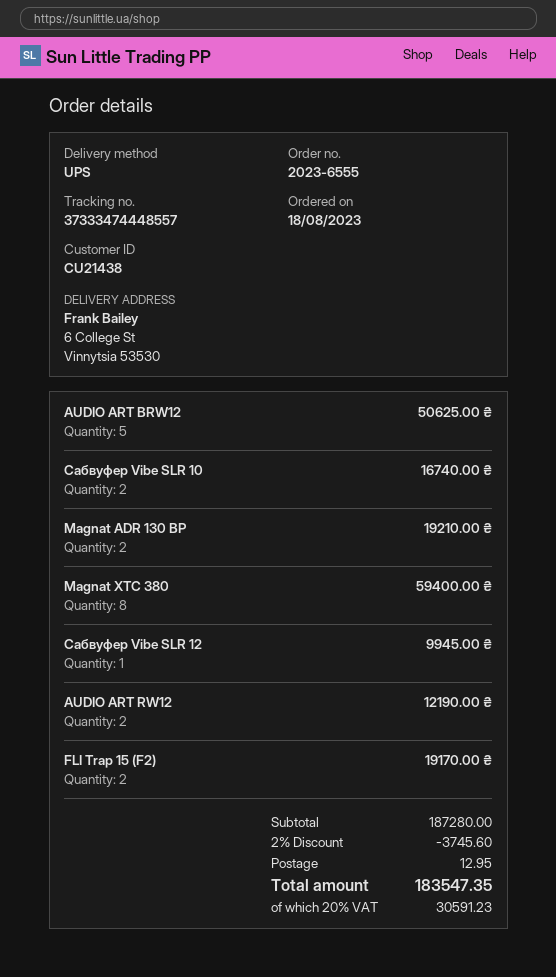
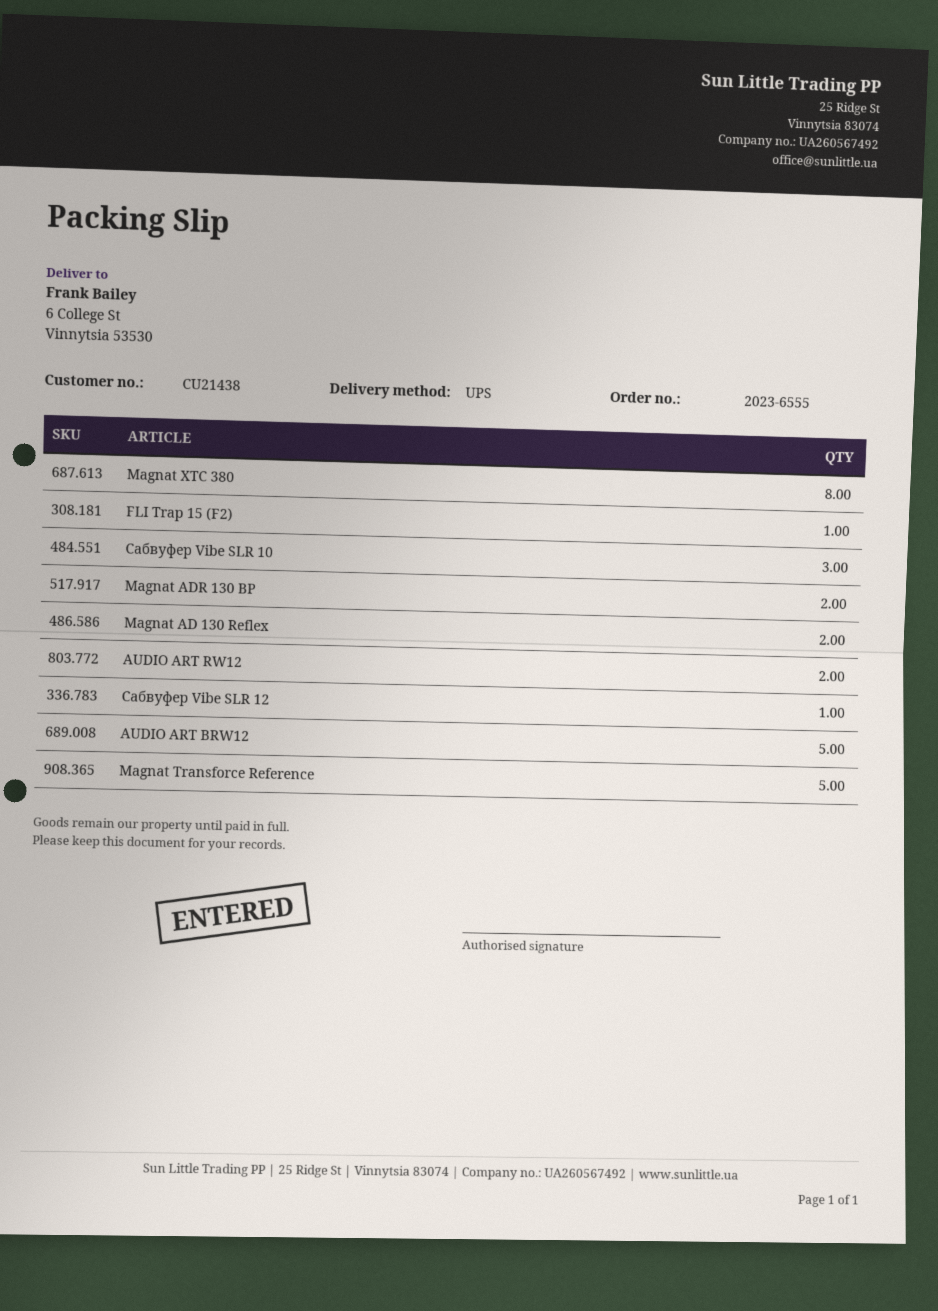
Сабвуфер Vibe SLR 10: 2 -> 3
FLI Trap 15 (F2): 2 -> 1
Magnat AD 130 Reflex: none -> 2
Magnat Transforce Reference: none -> 5

